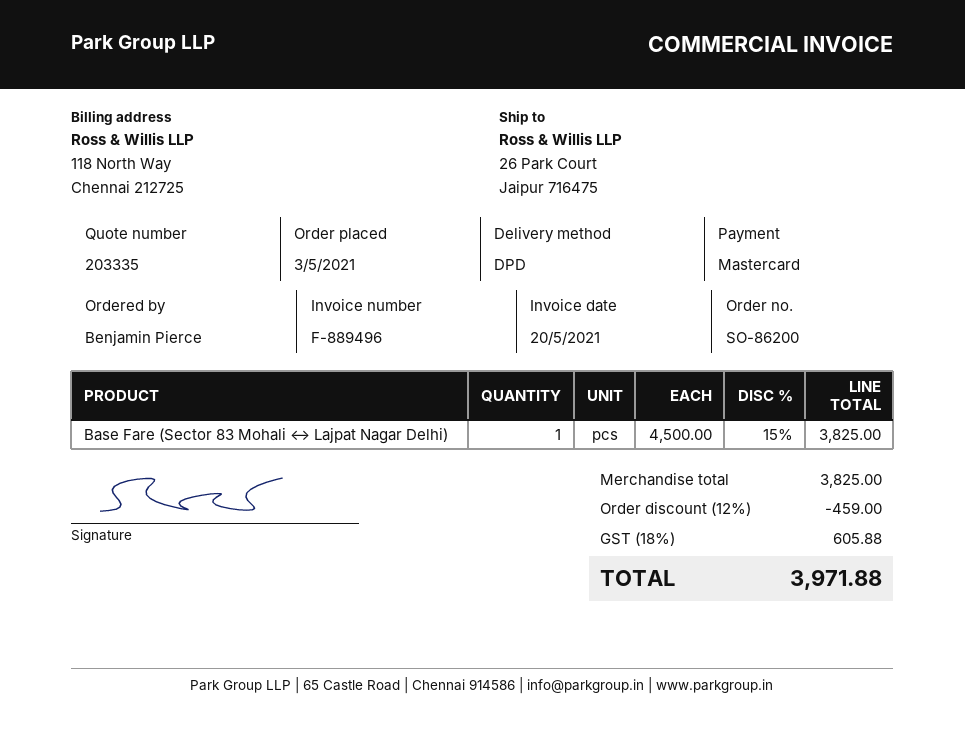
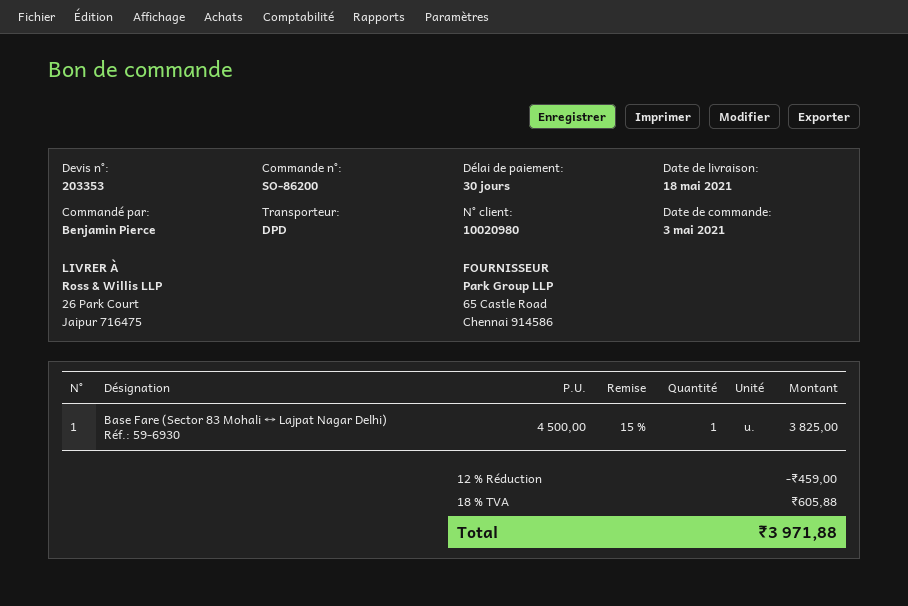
quote number: 203335 -> 203353

